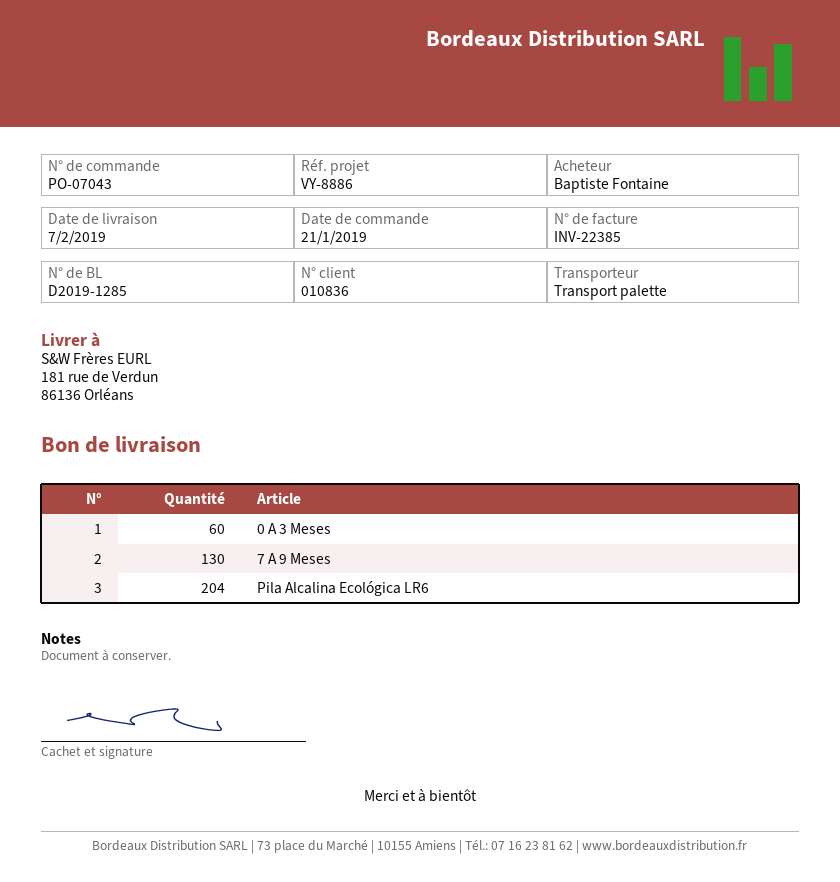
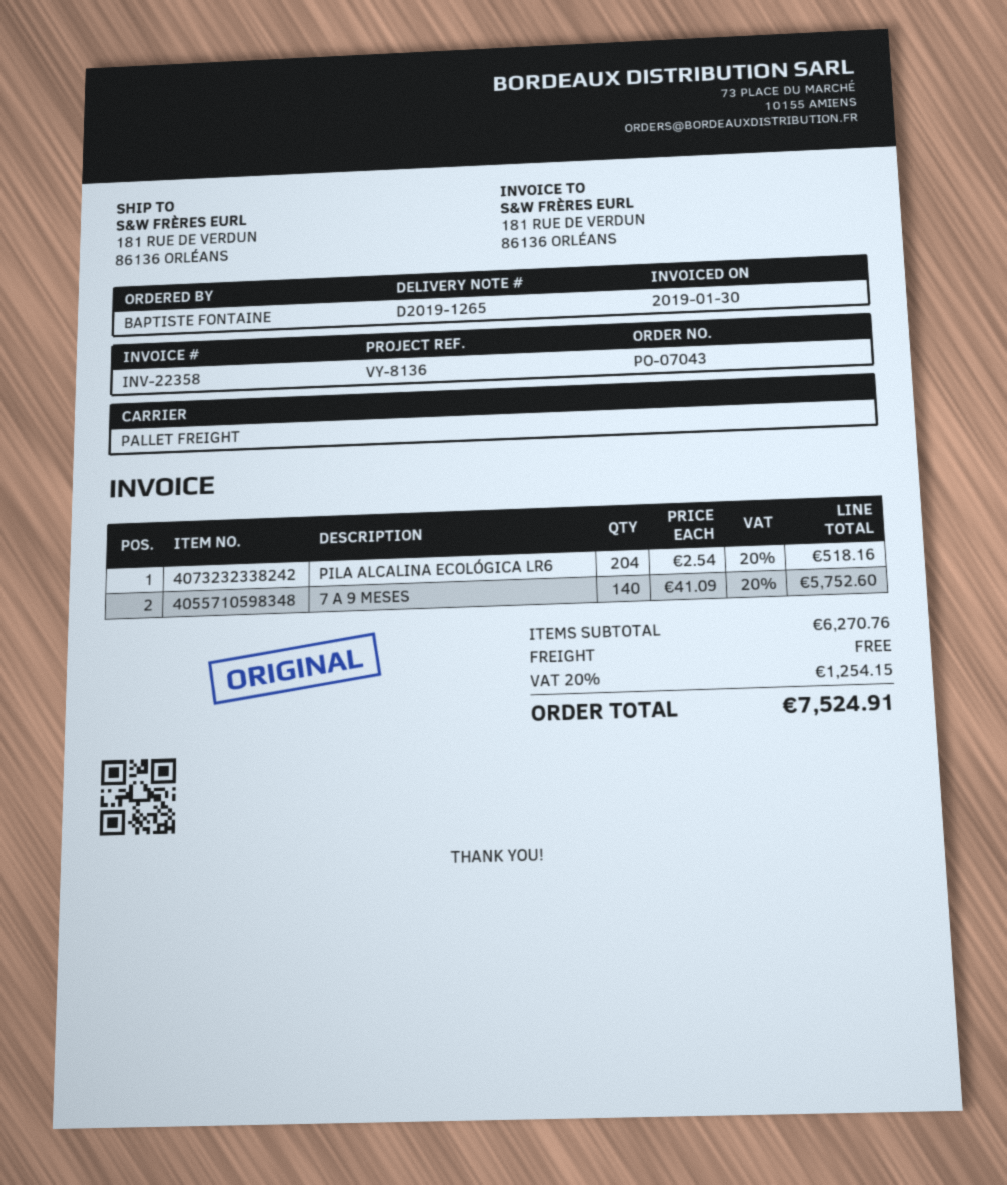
delivery note number: D2019-1285 -> D2019-1265
invoice number: INV-22385 -> INV-22358
reference: VY-8886 -> VY-8136
0 A 3 Meses: 60 -> none
7 A 9 Meses: 130 -> 140

